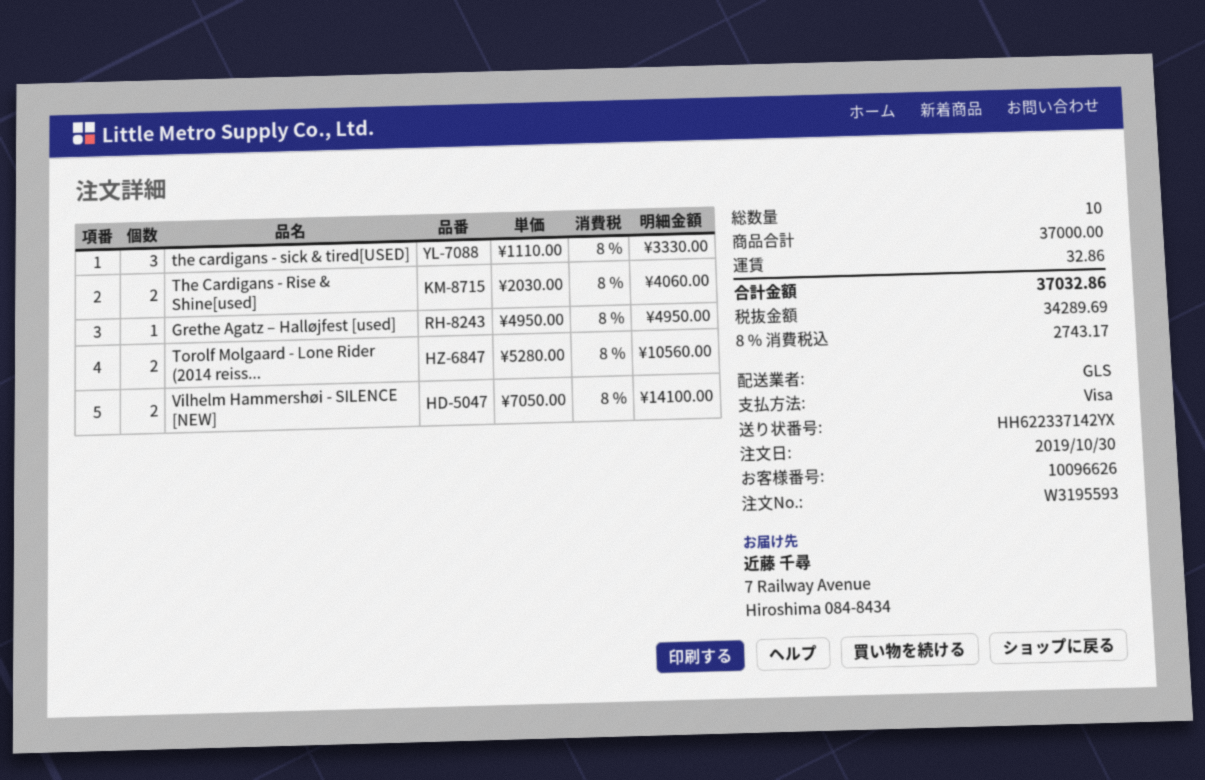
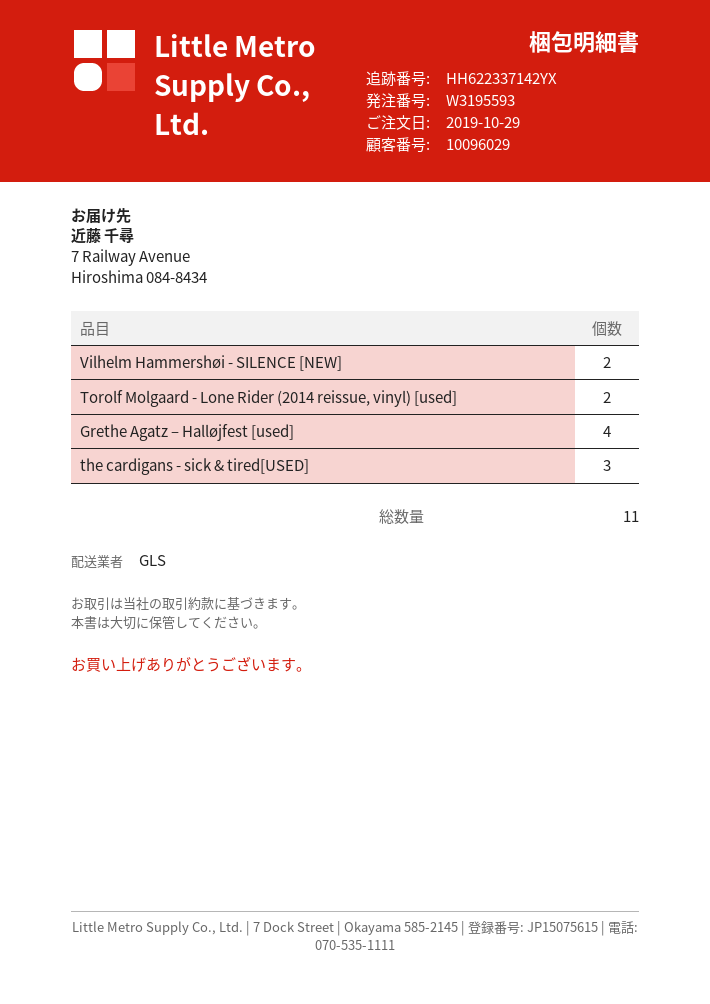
order date: 2019-10-30 -> 2019-10-29
customer number: 10096626 -> 10096029
The Cardigans - Rise & Shine[used]: 2 -> none
Grethe Agatz – Halløjfest [used]: 1 -> 4
total quantity: 10 -> 11

